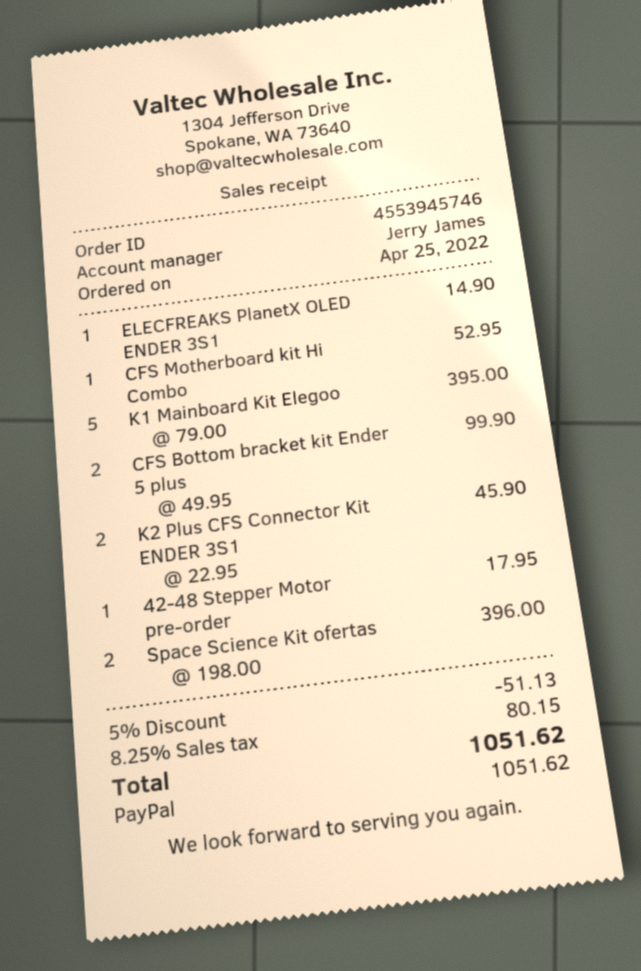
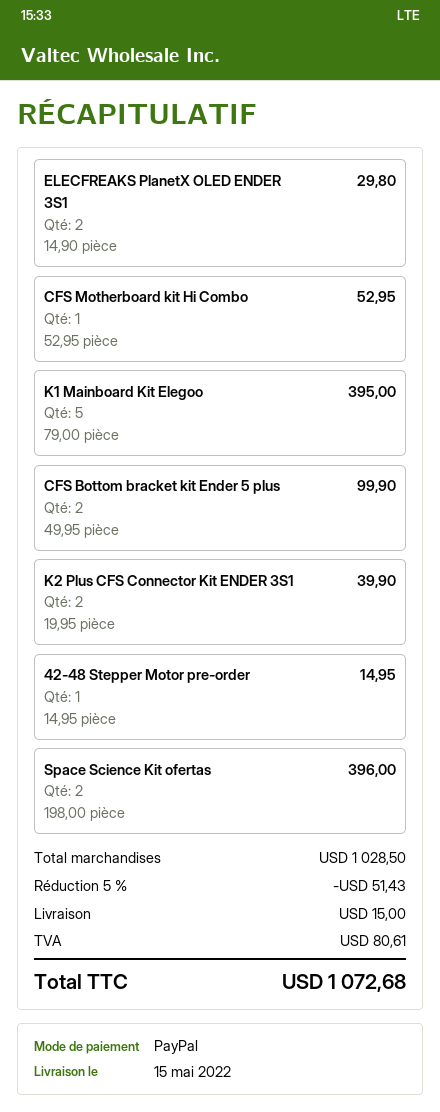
ELECFREAKS PlanetX OLED ENDER 3S1: 1 x 14.90 = 14.90 -> 2 x 14.90 = 29.80
K2 Plus CFS Connector Kit ENDER 3S1: 2 x 22.95 = 45.90 -> 2 x 19.95 = 39.90
42-48 Stepper Motor pre-order: 1 x 17.95 = 17.95 -> 1 x 14.95 = 14.95
discount: 5% = 51.13 -> 5% = 51.43
shipping: none -> 15.00
tax: 80.15 -> 80.61
total: 1051.62 -> 1072.68

